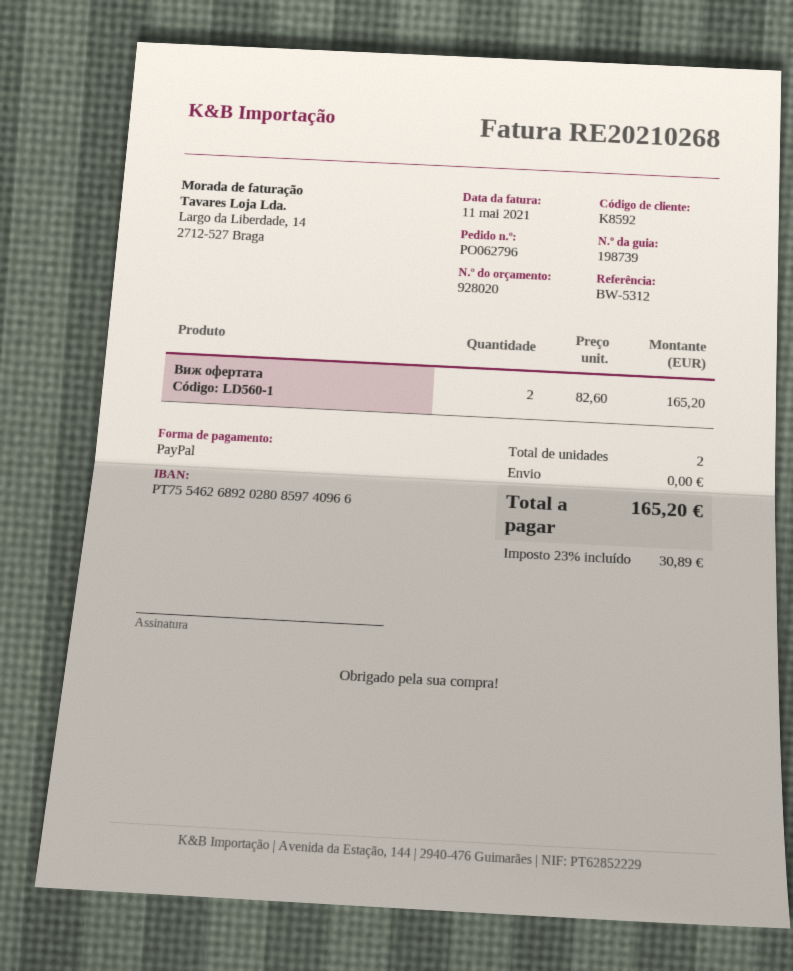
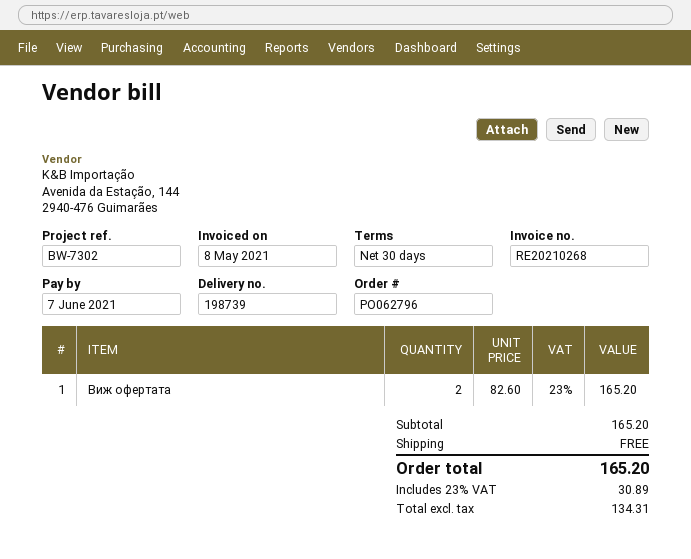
invoice date: 2021-05-11 -> 2021-05-08
reference: BW-5312 -> BW-7302

